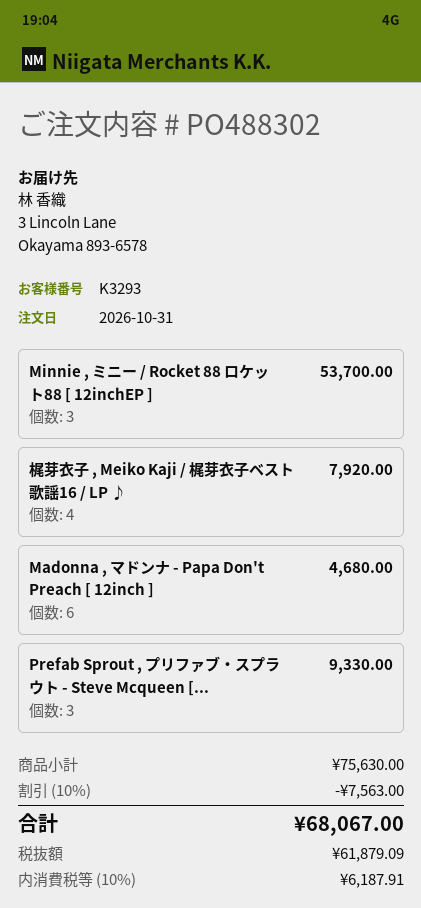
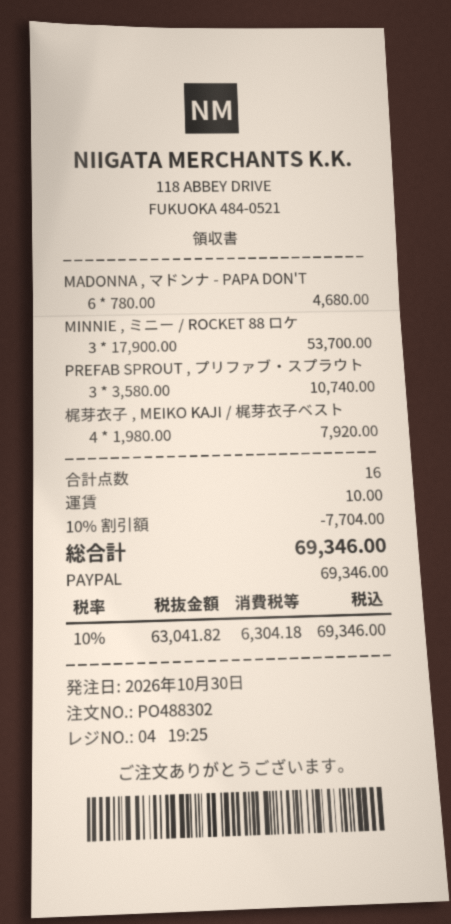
order date: 2026-10-31 -> 2026-10-30
Prefab Sprout , プリファブ・スプラウト - Steve Mcqueen [...: 3 for 9330.00 -> 3 for 10740.00
discount: 10% = 7563.00 -> 10% = 7704.00
shipping: none -> 10.00
net: 61879.09 -> 63041.82
tax: 10% = 6187.91 -> 10% = 6304.18
total: 68067.00 -> 69346.00

